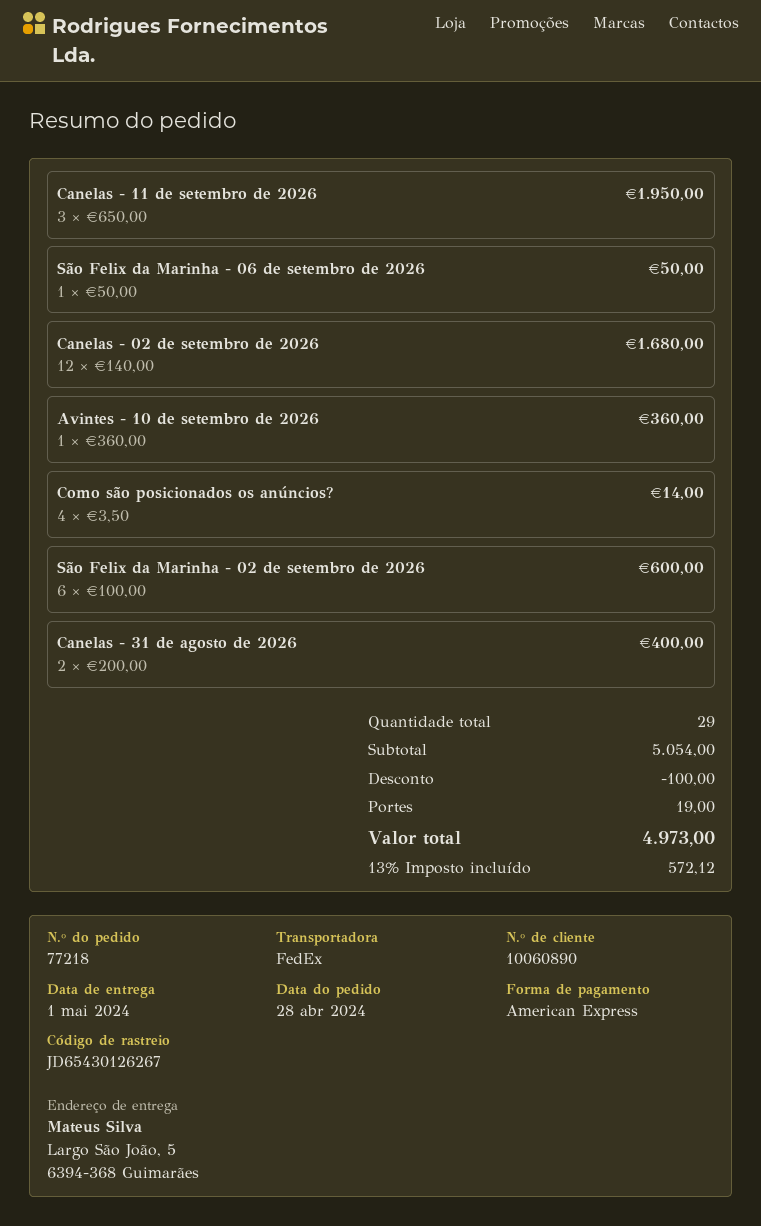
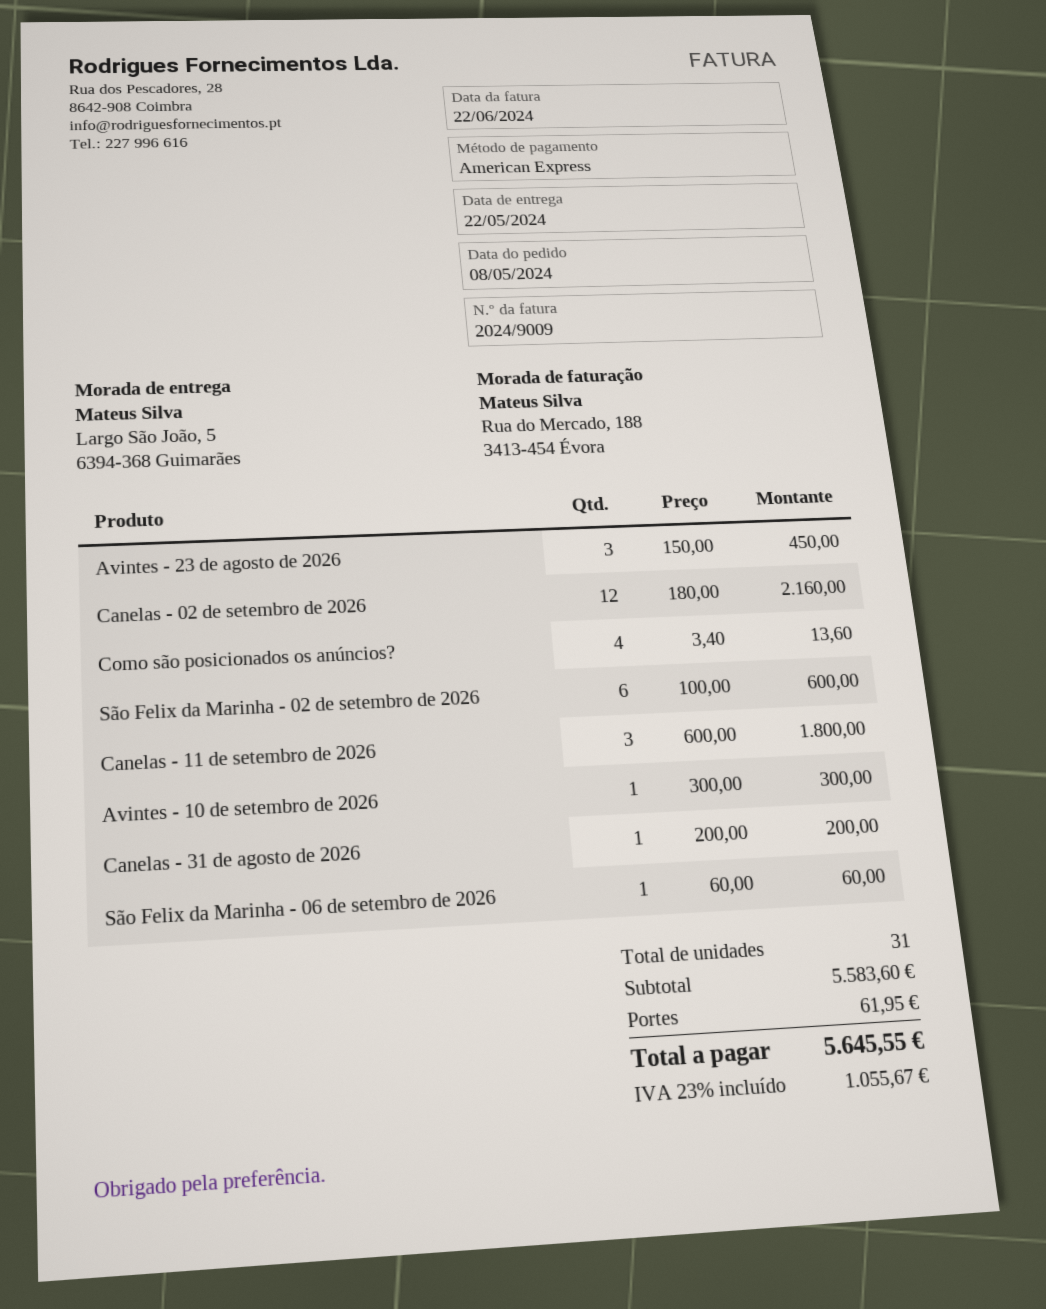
order date: 2024-04-28 -> 2024-05-08
delivery date: 2024-05-01 -> 2024-05-22
Canelas - 11 de setembro de 2026: 3 x 650.00 = 1950.00 -> 3 x 600.00 = 1800.00
São Felix da Marinha - 06 de setembro de 2026: 1 x 50.00 = 50.00 -> 1 x 60.00 = 60.00
Canelas - 02 de setembro de 2026: 12 x 140.00 = 1680.00 -> 12 x 180.00 = 2160.00
Avintes - 10 de setembro de 2026: 1 x 360.00 = 360.00 -> 1 x 300.00 = 300.00
Como são posicionados os anúncios?: 4 x 3.50 = 14.00 -> 4 x 3.40 = 13.60
Canelas - 31 de agosto de 2026: 2 x 200.00 = 400.00 -> 1 x 200.00 = 200.00
Avintes - 23 de agosto de 2026: none -> 3 x 150.00 = 450.00
total quantity: 29 -> 31
subtotal: 5054.00 -> 5583.60
discount: 100.00 -> none
shipping: 19.00 -> 61.95
tax: 13% = 572.12 -> 23% = 1055.67
total: 4973.00 -> 5645.55

